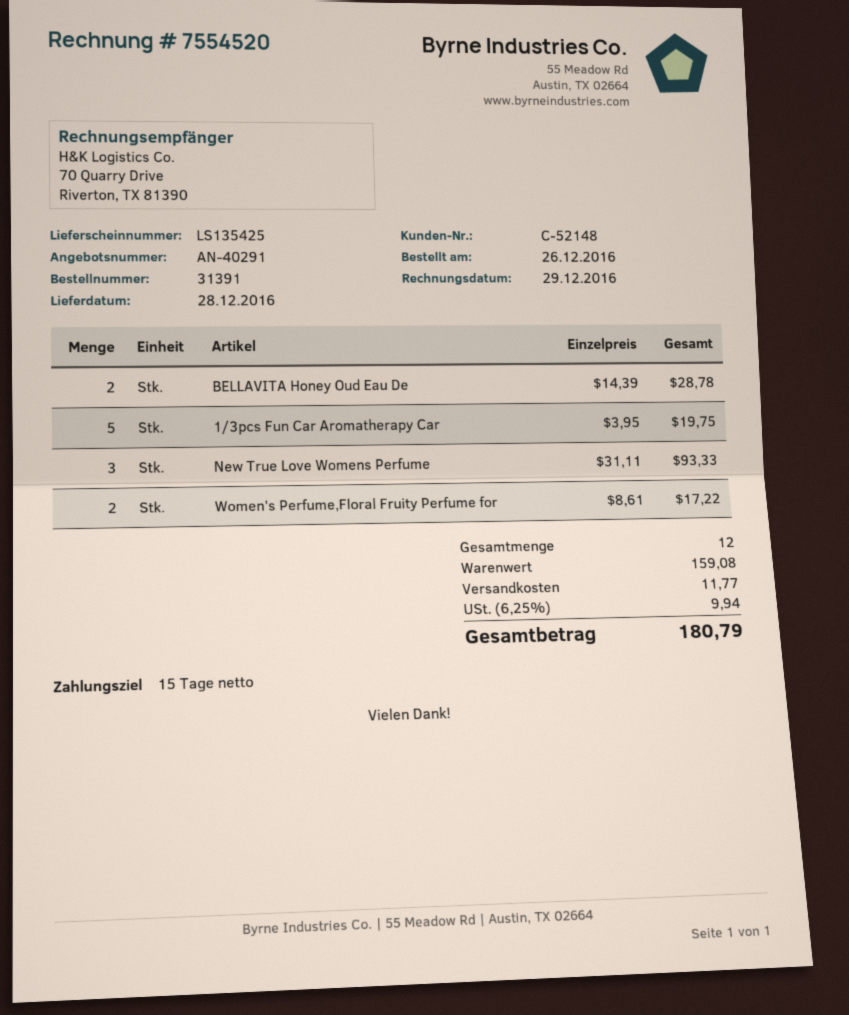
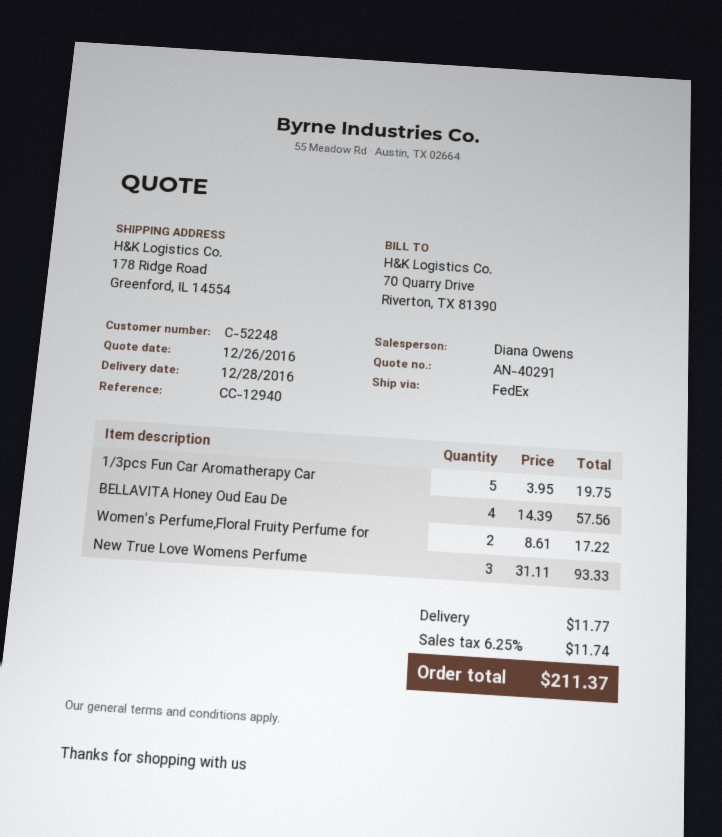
customer number: C-52148 -> C-52248
BELLAVITA Honey Oud Eau De: 2 x 14.39 = 28.78 -> 4 x 14.39 = 57.56
tax: 6.25% = 9.94 -> 6.25% = 11.74
total: 180.79 -> 211.37

